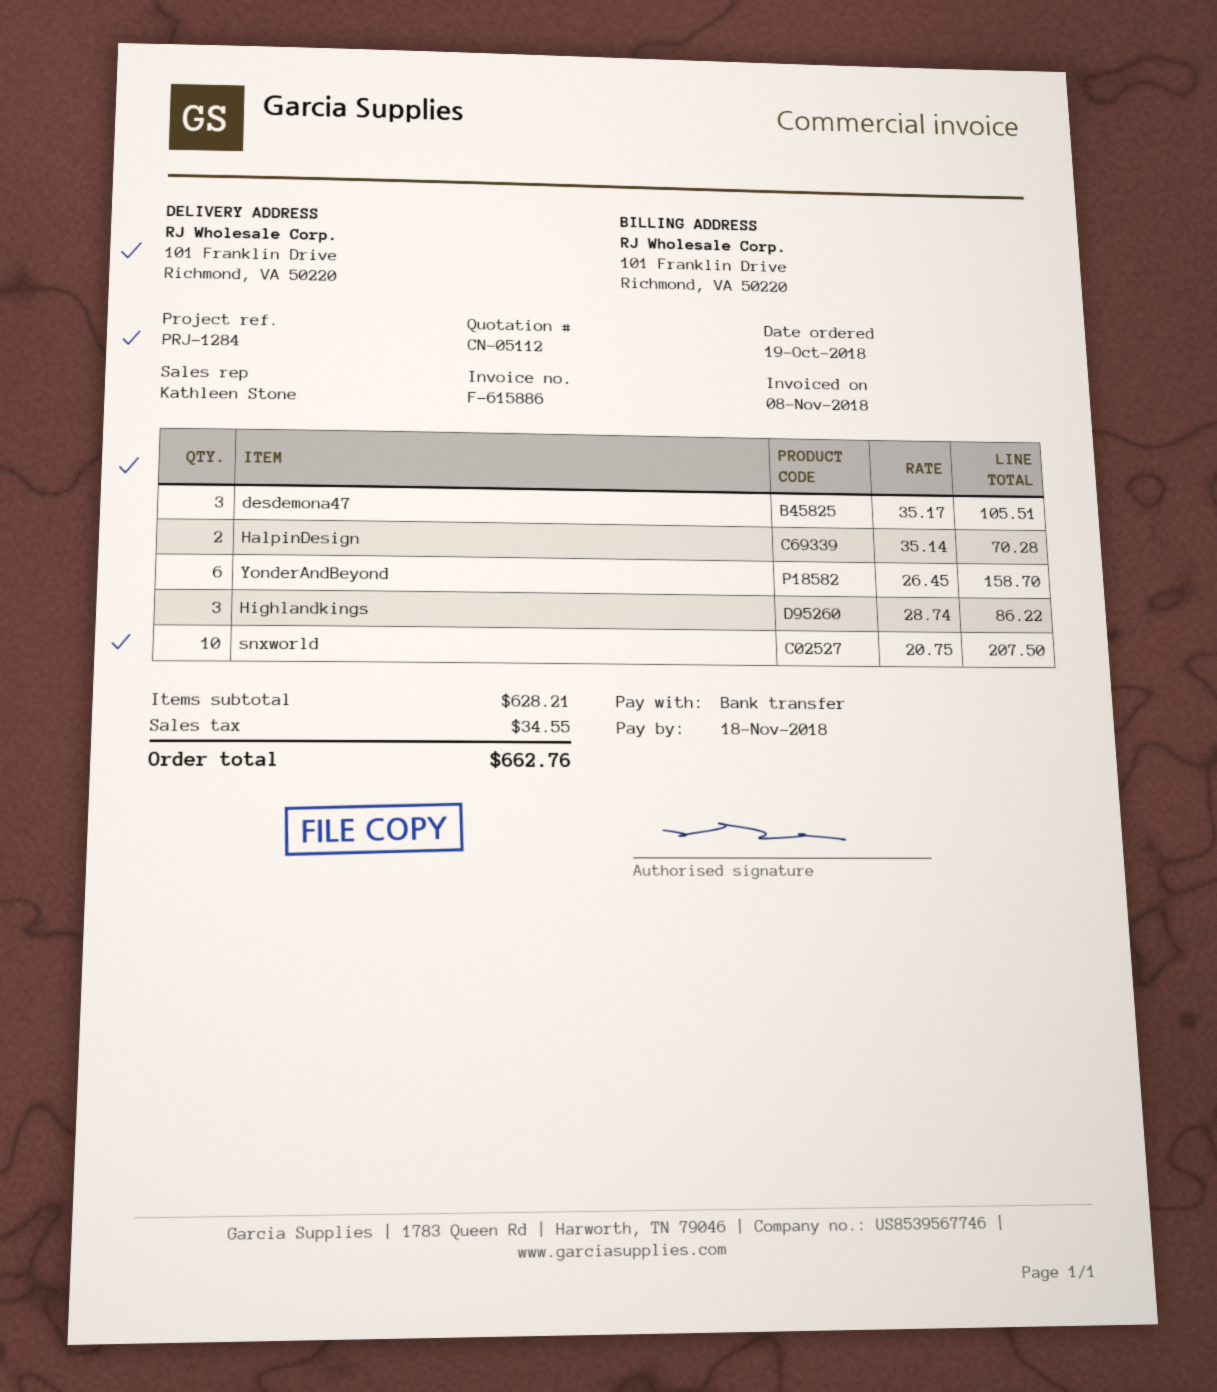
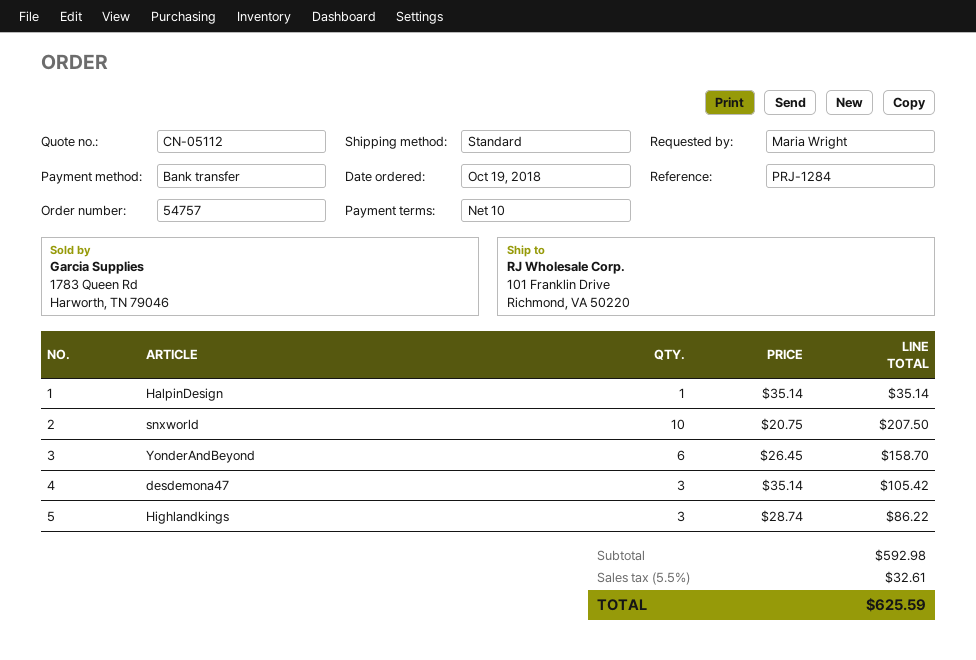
desdemona47: 3 x 35.17 = 105.51 -> 3 x 35.14 = 105.42
HalpinDesign: 2 x 35.14 = 70.28 -> 1 x 35.14 = 35.14
subtotal: 628.21 -> 592.98
tax: 34.55 -> 32.61
total: 662.76 -> 625.59

